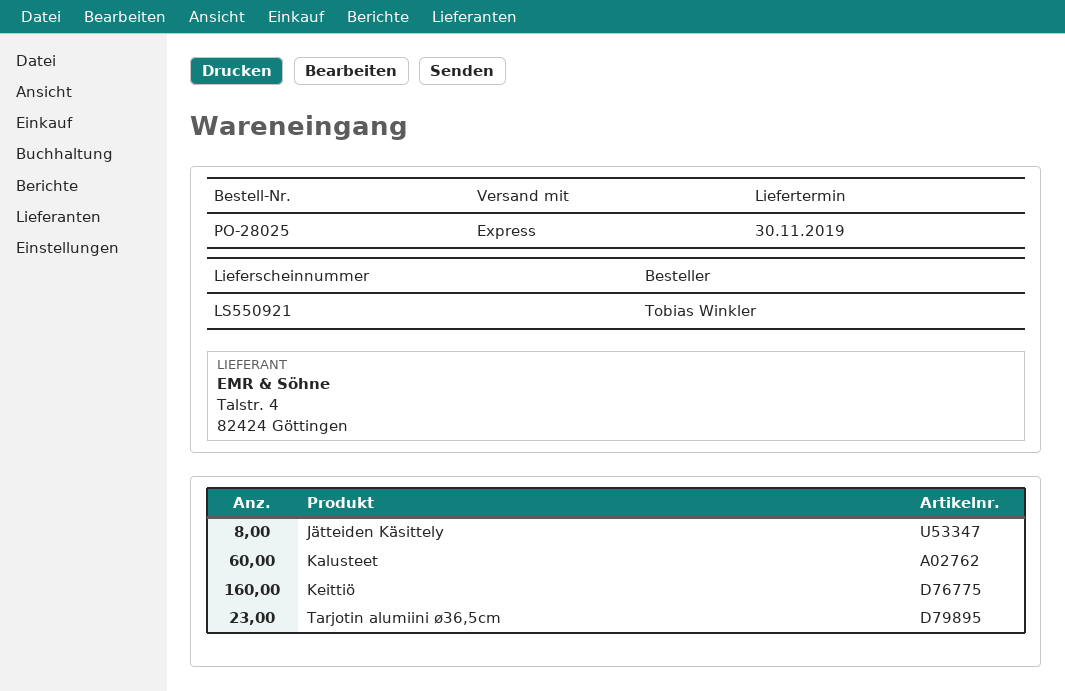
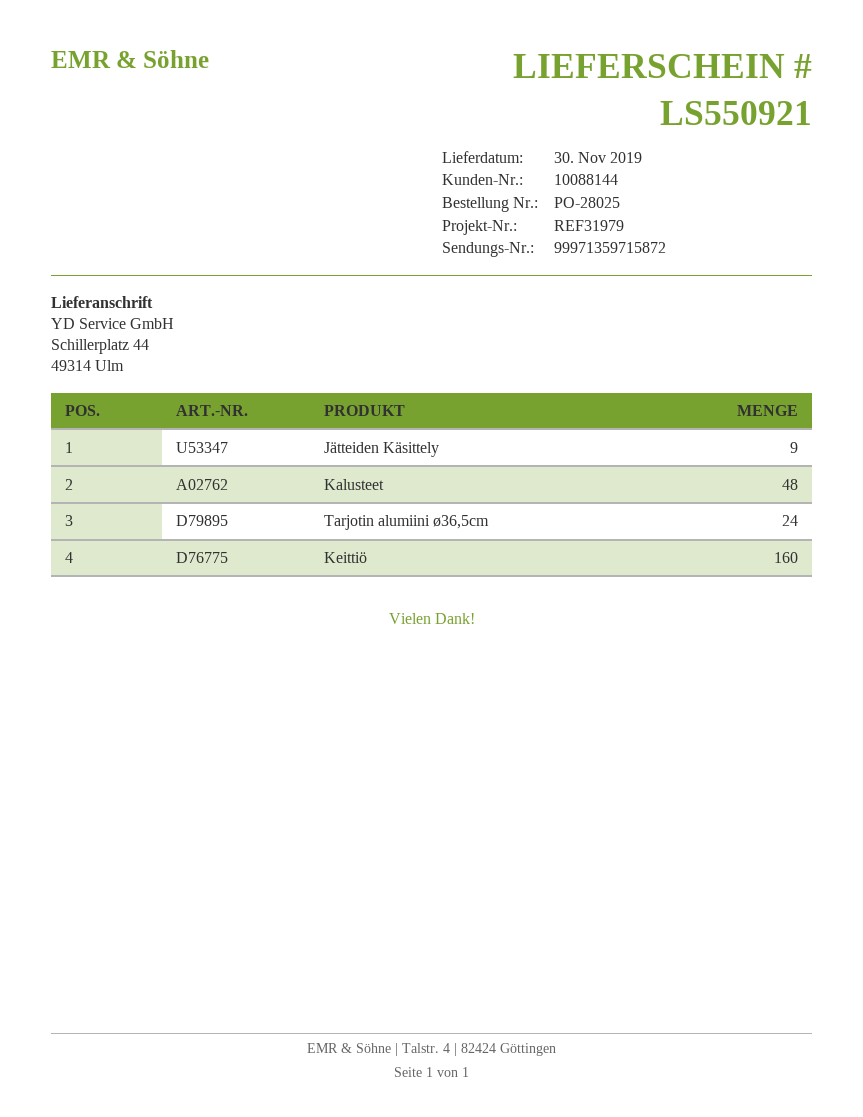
Jätteiden Käsittely: 8 -> 9
Kalusteet: 60 -> 48
Tarjotin alumiini ø36,5cm: 23 -> 24

